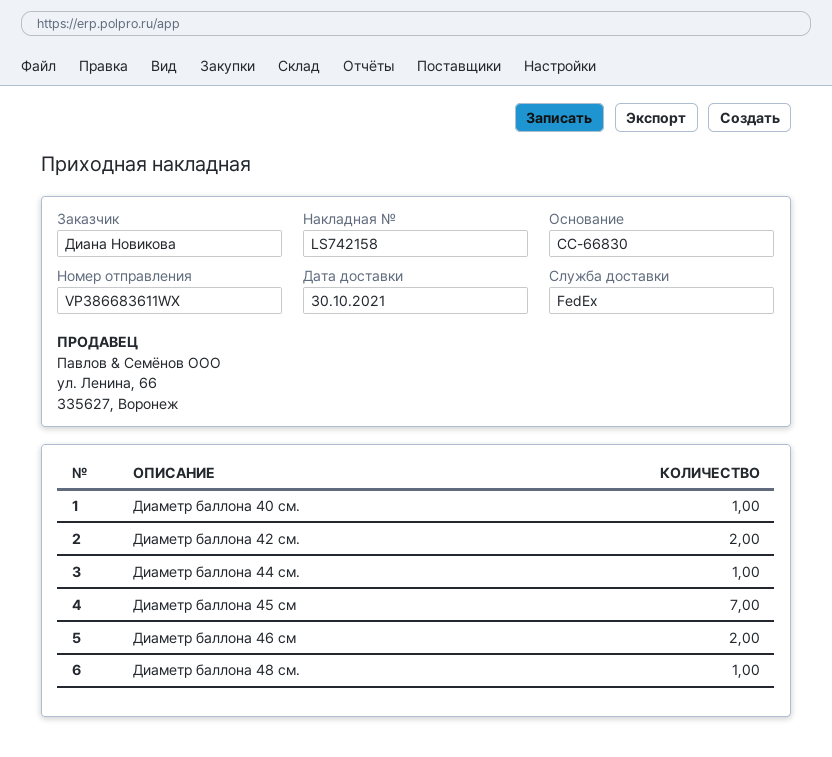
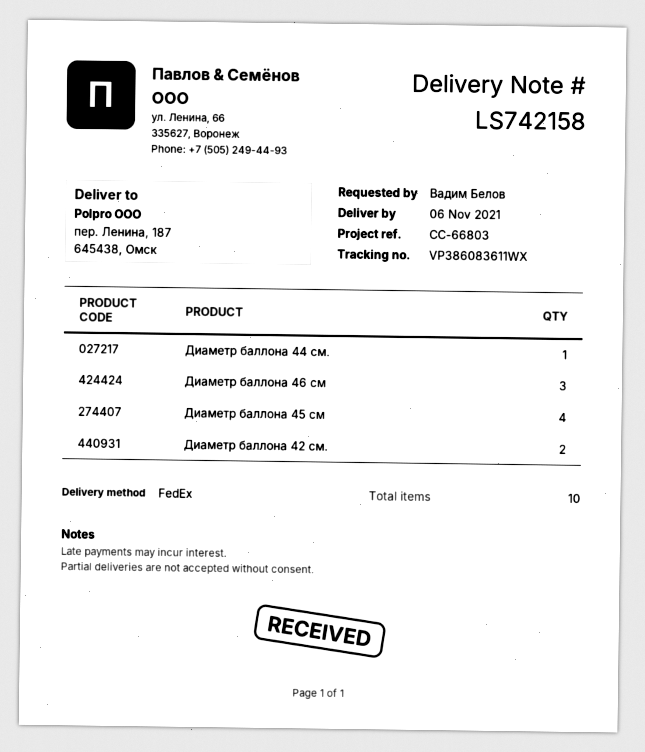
delivery date: 2021-10-30 -> 2021-11-06
reference: CC-66830 -> CC-66803
ordered by: Диана Новикова -> Вадим Белов
tracking number: VP386683611WX -> VP386083611WX
Диаметр баллона 40 см.: 1 -> none
Диаметр баллона 45 см: 7 -> 4
Диаметр баллона 46 см: 2 -> 3
Диаметр баллона 48 см.: 1 -> none

